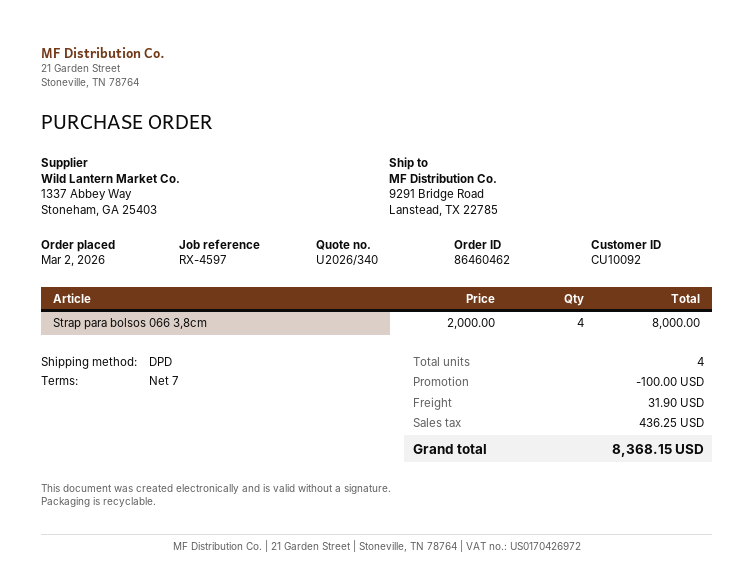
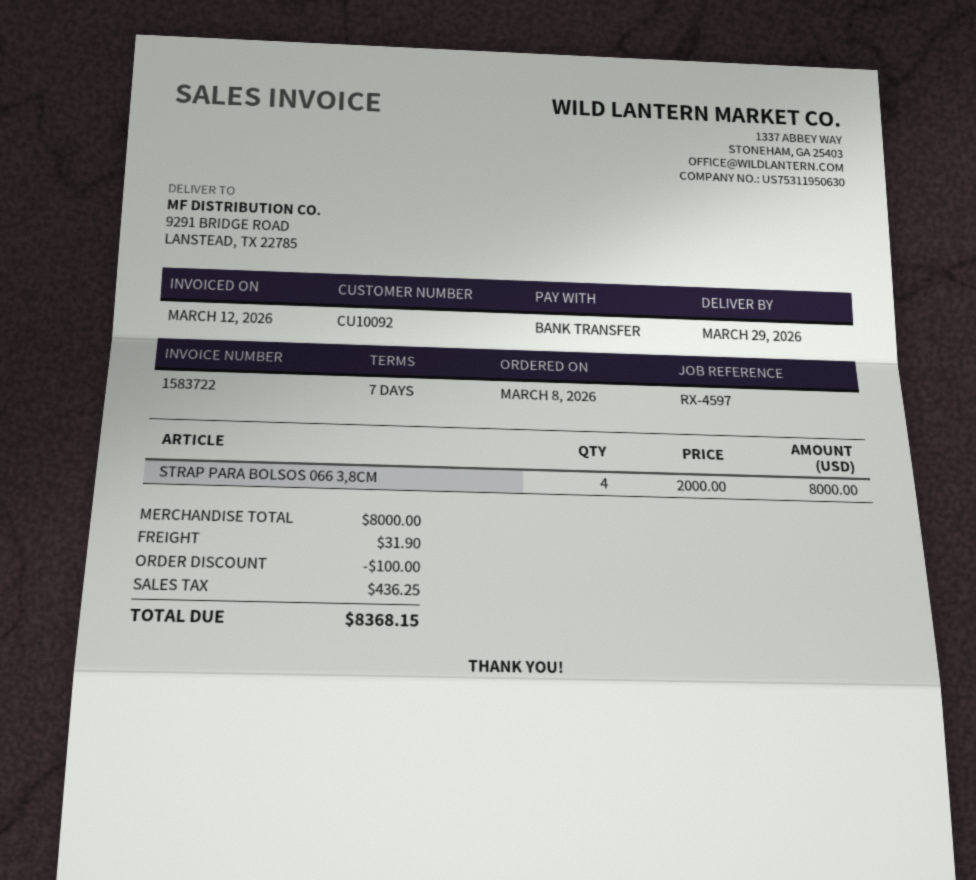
order date: 2026-03-02 -> 2026-03-08

